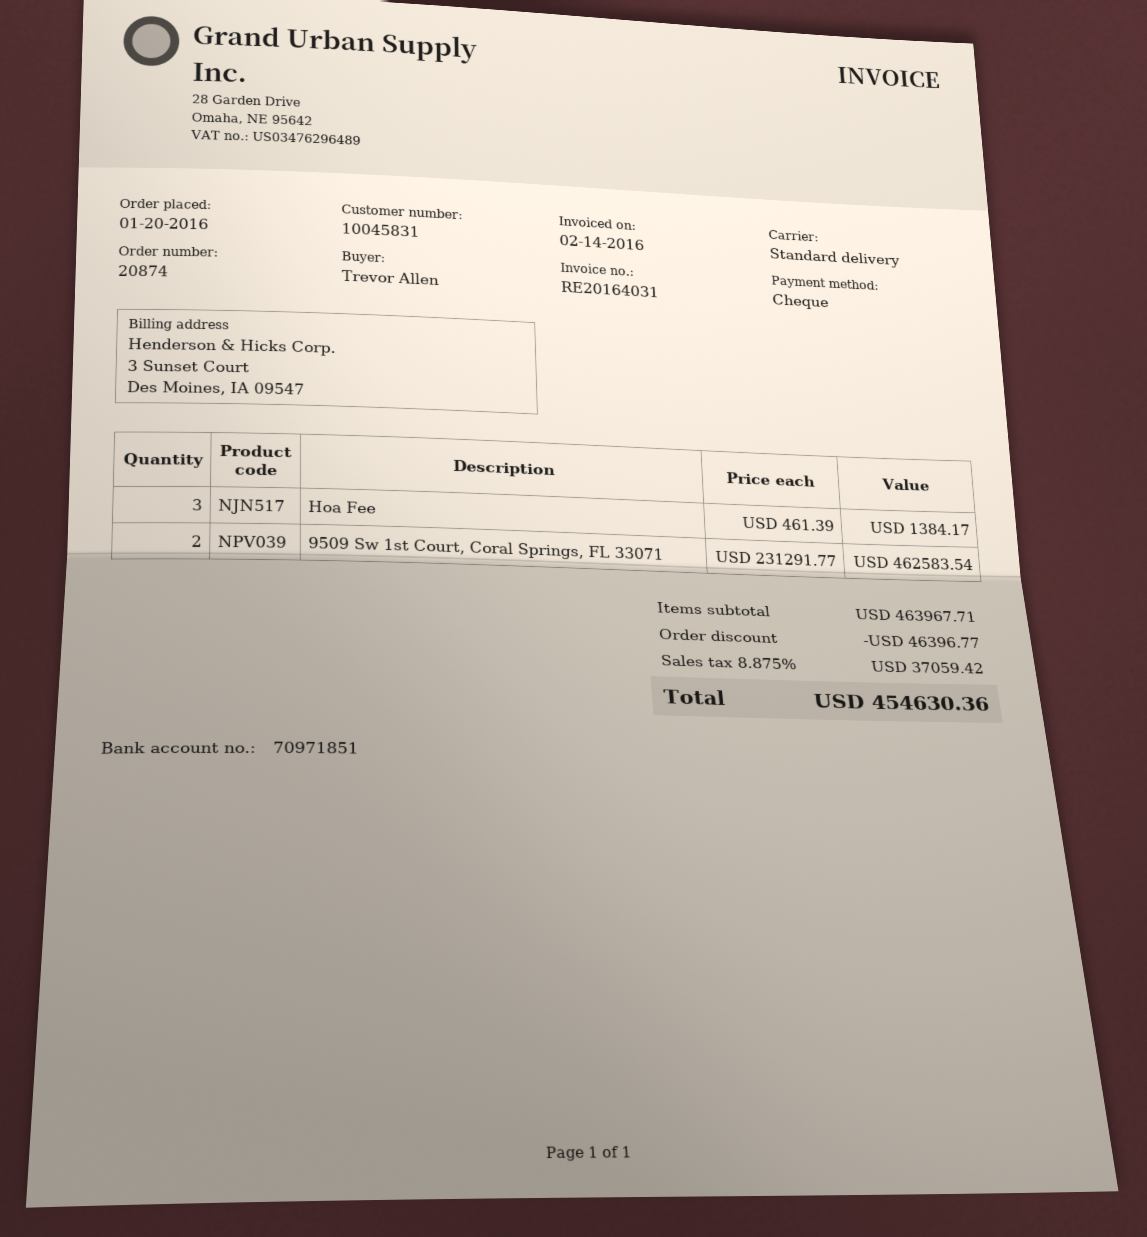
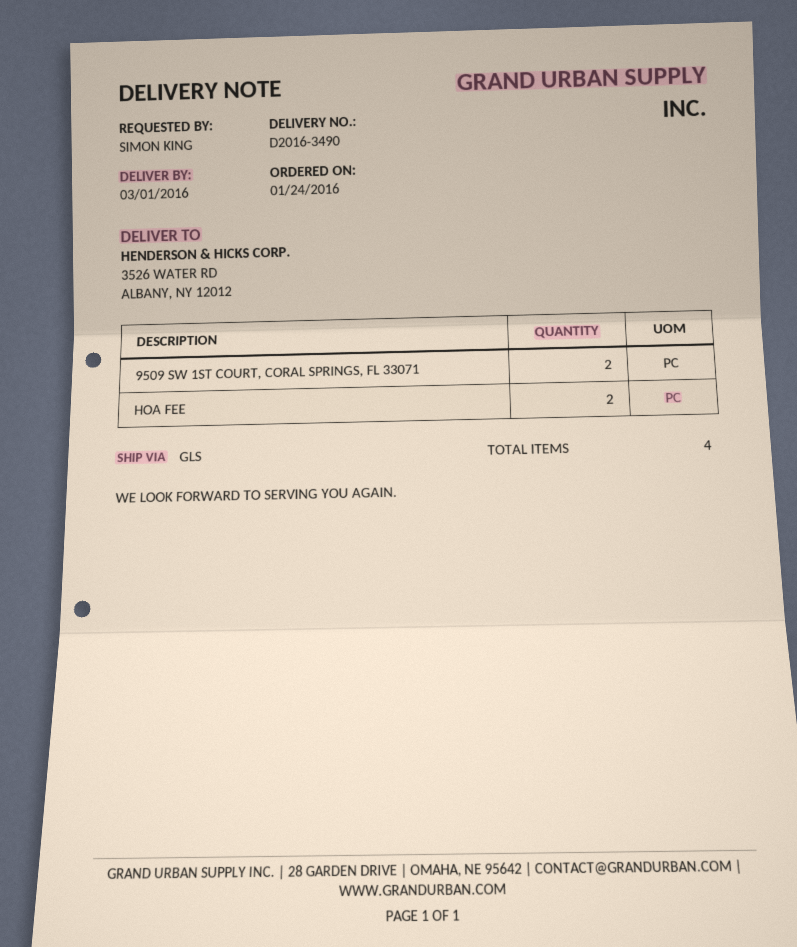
order date: 2016-01-20 -> 2016-01-24
ordered by: Trevor Allen -> SIMON KING
shipping method: standard -> GLS
Hoa Fee: 3 -> 2

